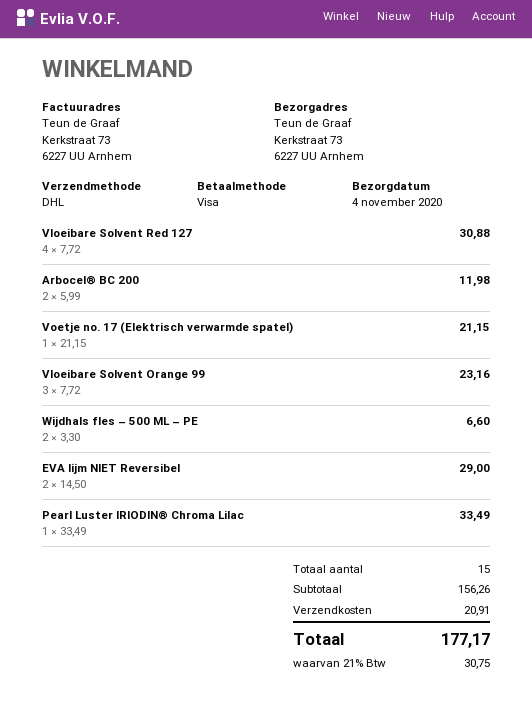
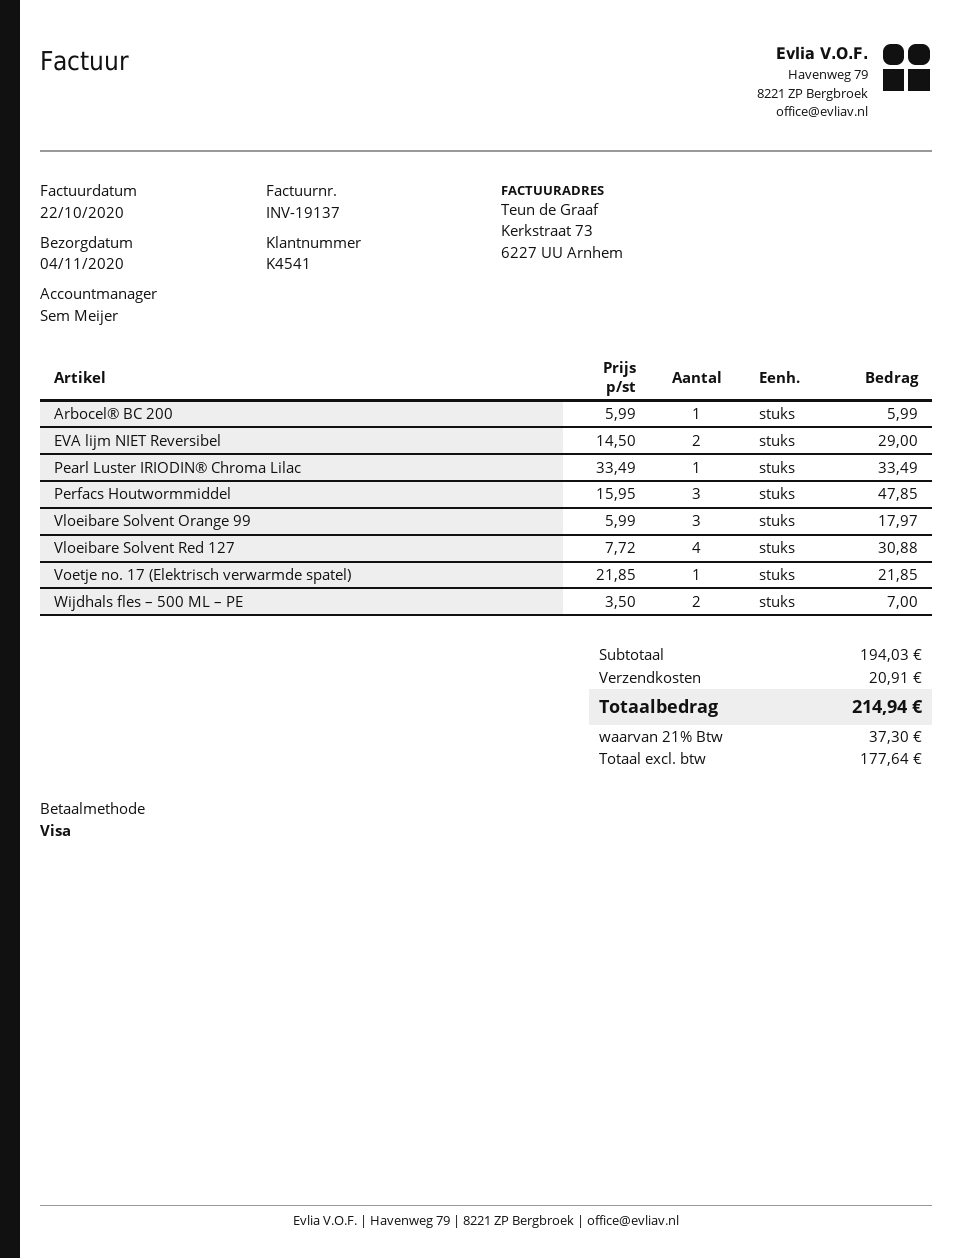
Arbocel® BC 200: 2 x 5.99 = 11.98 -> 1 x 5.99 = 5.99
Voetje no. 17 (Elektrisch verwarmde spatel): 1 x 21.15 = 21.15 -> 1 x 21.85 = 21.85
Vloeibare Solvent Orange 99: 3 x 7.72 = 23.16 -> 3 x 5.99 = 17.97
Wijdhals fles – 500 ML – PE: 2 x 3.30 = 6.60 -> 2 x 3.50 = 7.00
Perfacs Houtwormmiddel: none -> 3 x 15.95 = 47.85
subtotal: 156.26 -> 194.03
tax: 21% = 30.75 -> 21% = 37.30
total: 177.17 -> 214.94

